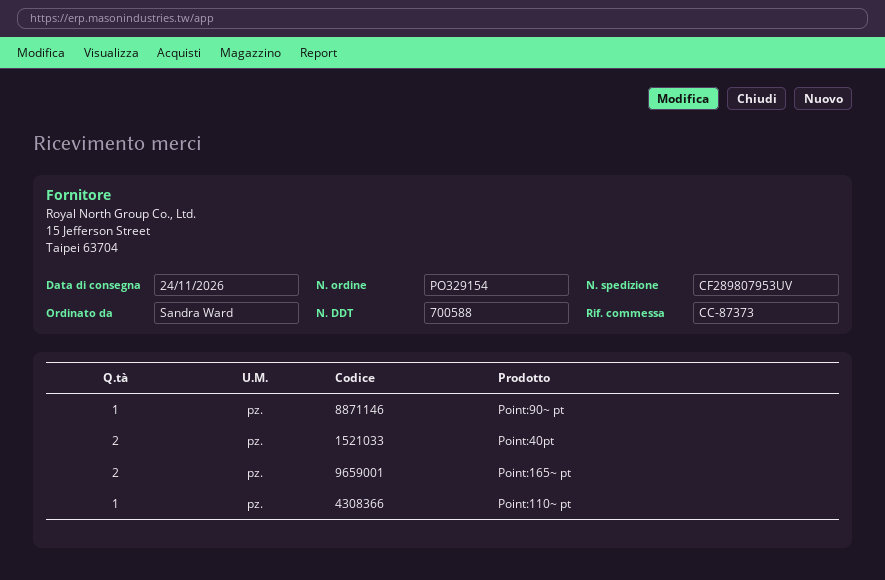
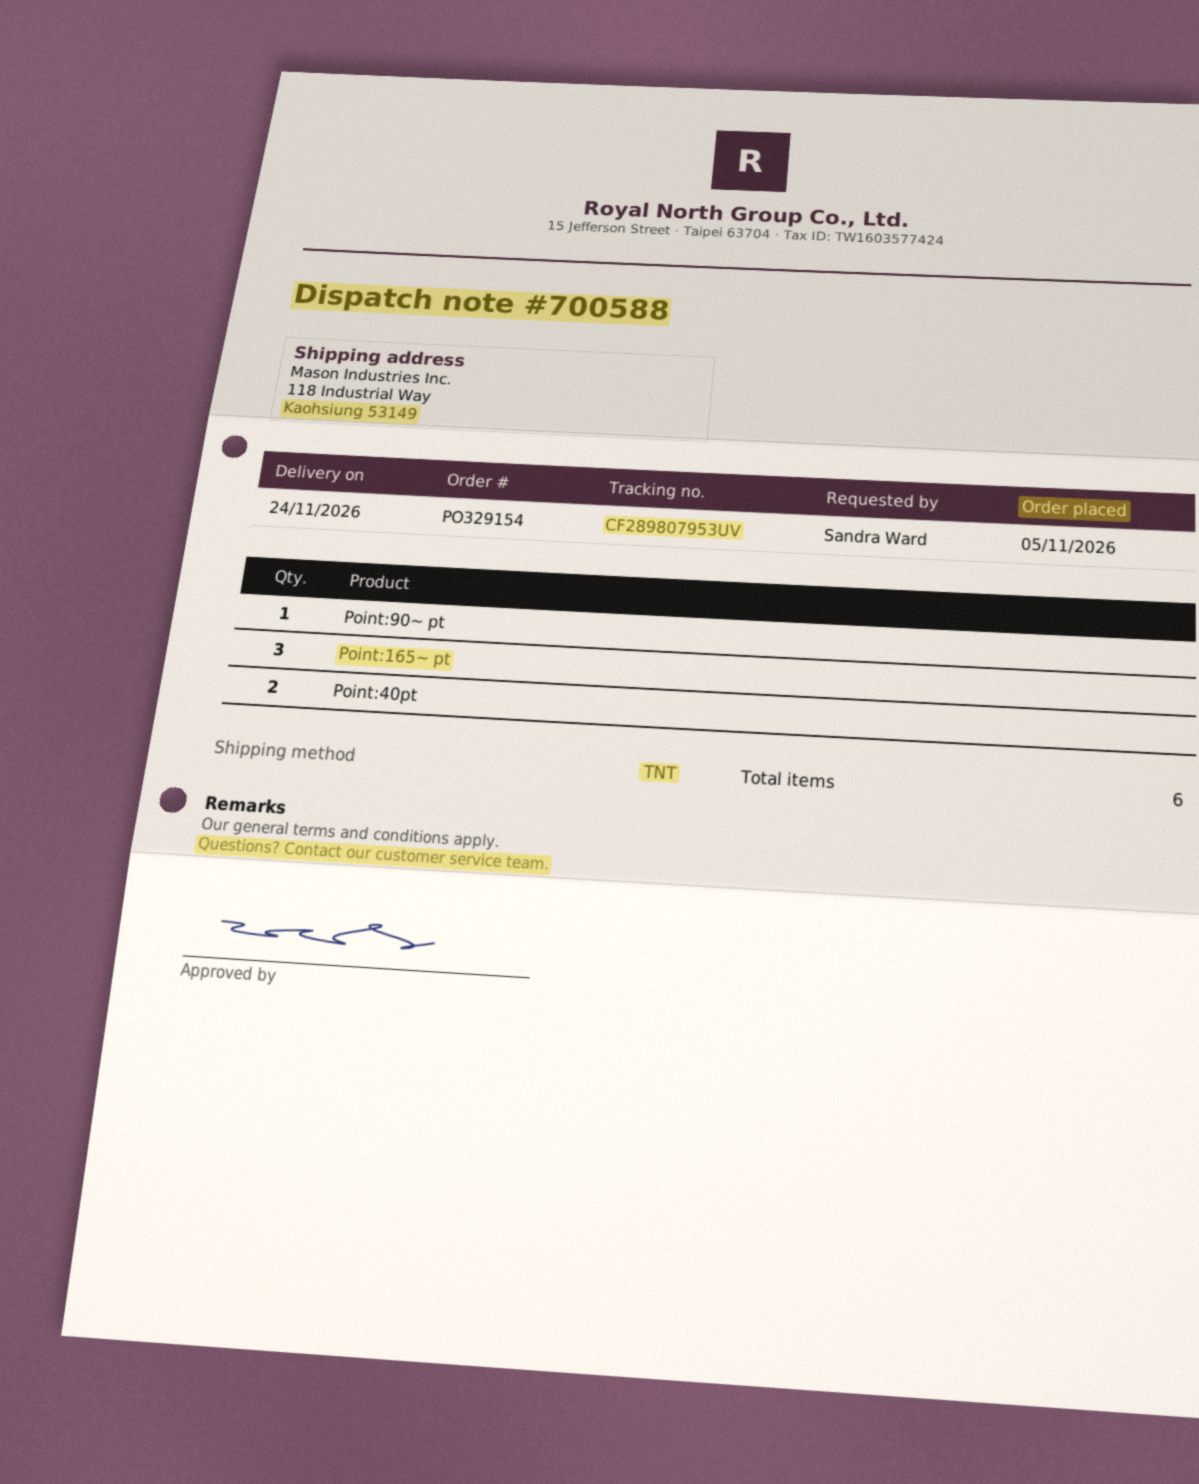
Point:165~ pt: 2 -> 3
Point:110~ pt: 1 -> none

